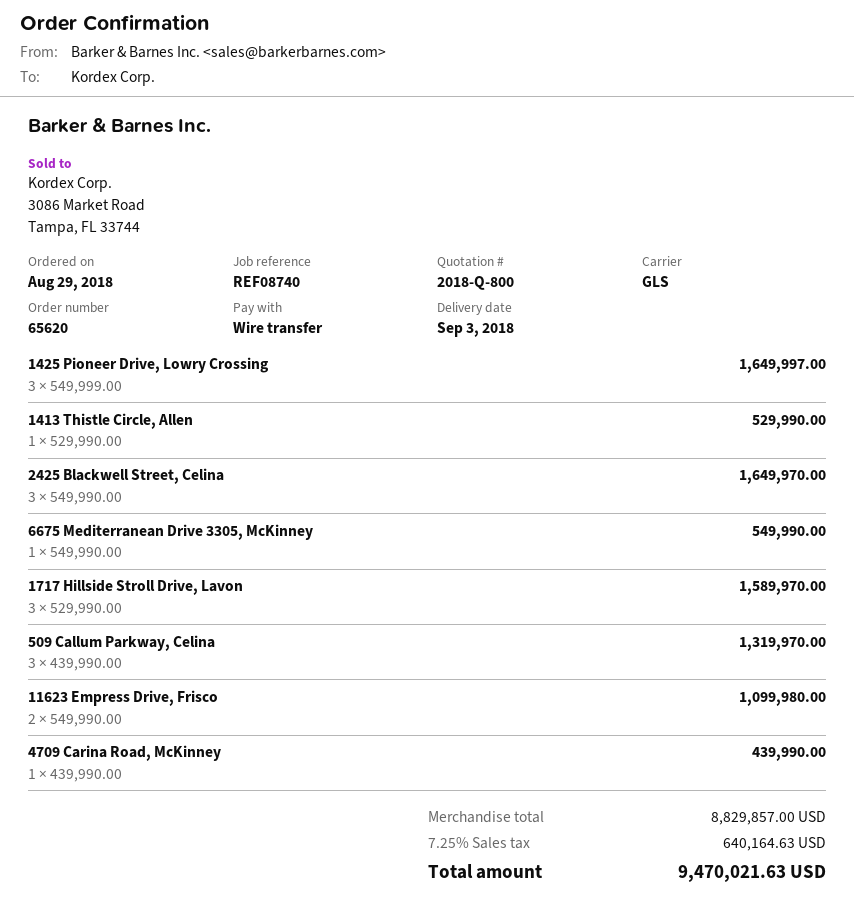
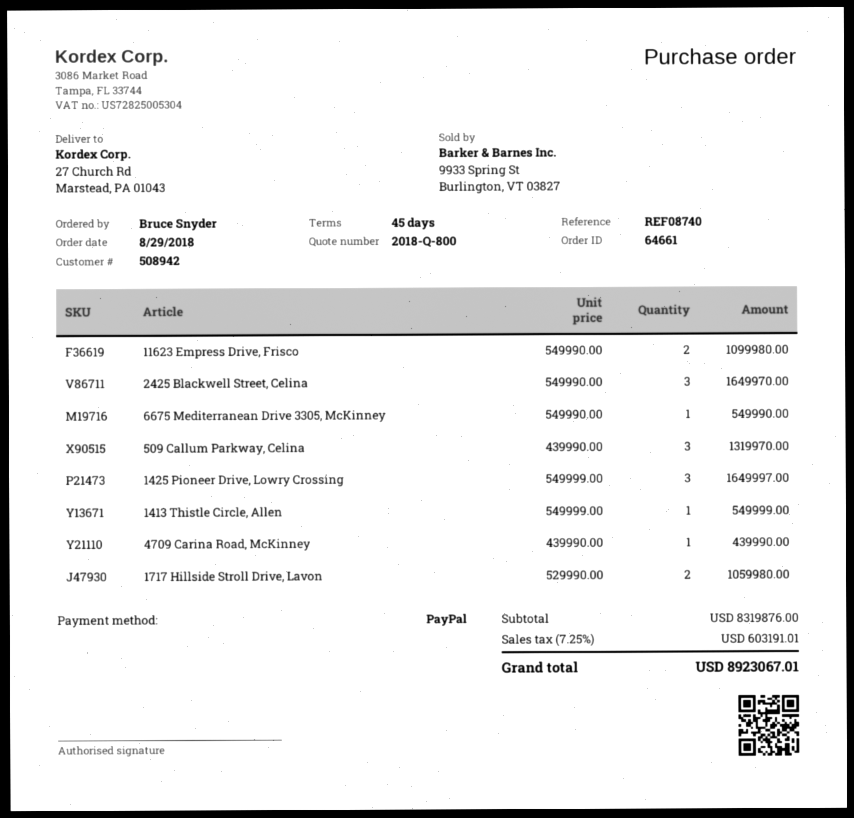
order number: 65620 -> 64661
payment method: bank transfer -> PayPal
1413 Thistle Circle, Allen: 1 x 529990.00 = 529990.00 -> 1 x 549999.00 = 549999.00
1717 Hillside Stroll Drive, Lavon: 3 x 529990.00 = 1589970.00 -> 2 x 529990.00 = 1059980.00
subtotal: 8829857.00 -> 8319876.00
tax: 7.25% = 640164.63 -> 7.25% = 603191.01
total: 9470021.63 -> 8923067.01

